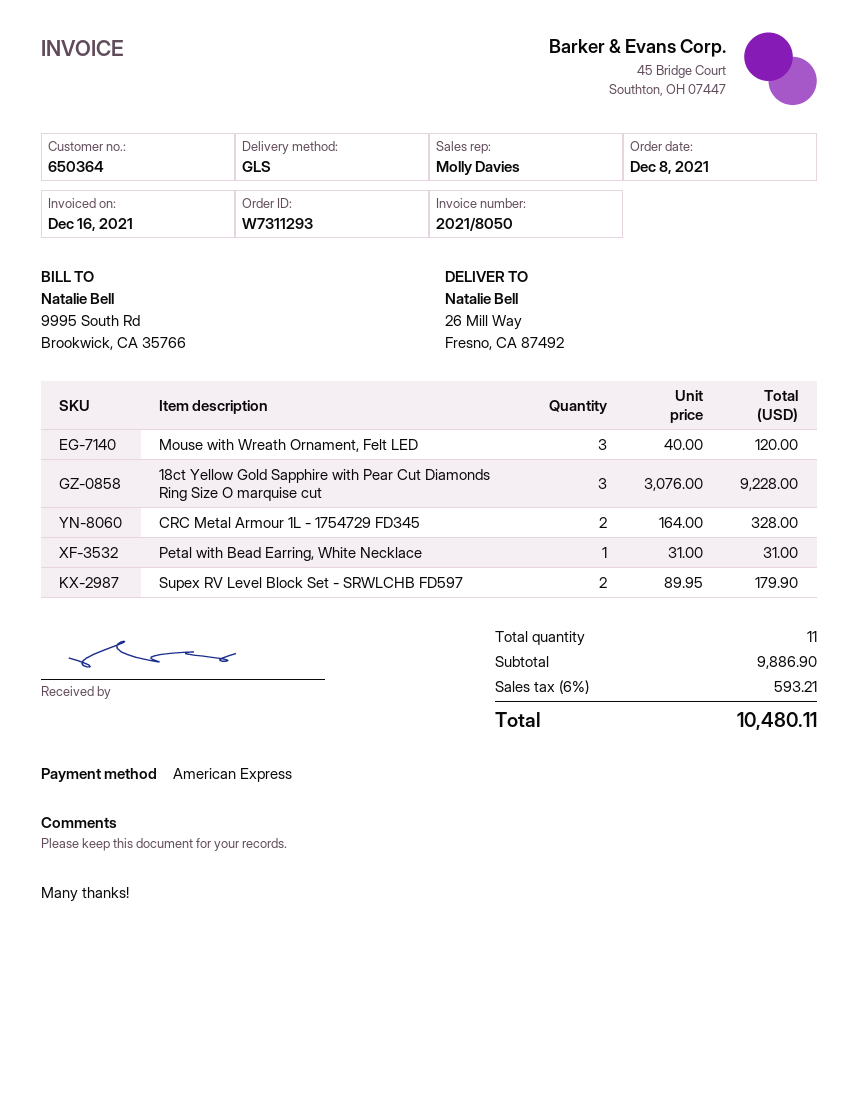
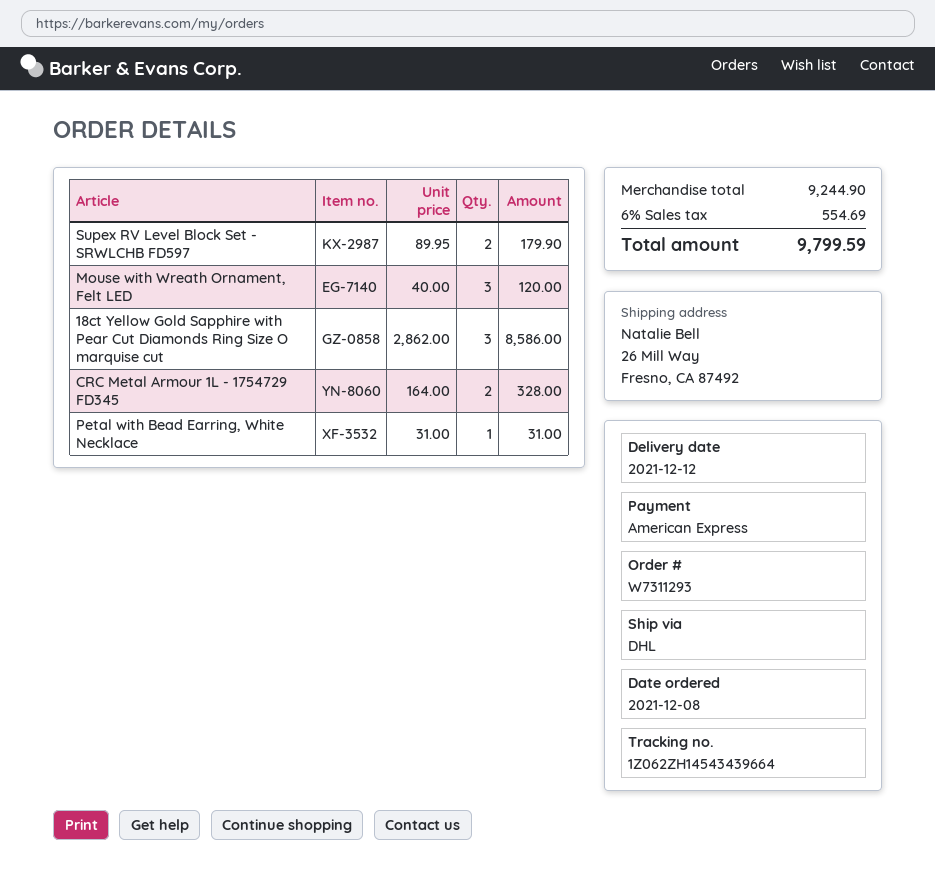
shipping method: GLS -> DHL
18ct Yellow Gold Sapphire with Pear Cut Diamonds Ring Size O marquise cut: 3 x 3076.00 = 9228.00 -> 3 x 2862.00 = 8586.00
subtotal: 9886.90 -> 9244.90
tax: 6% = 593.21 -> 6% = 554.69
total: 10480.11 -> 9799.59

